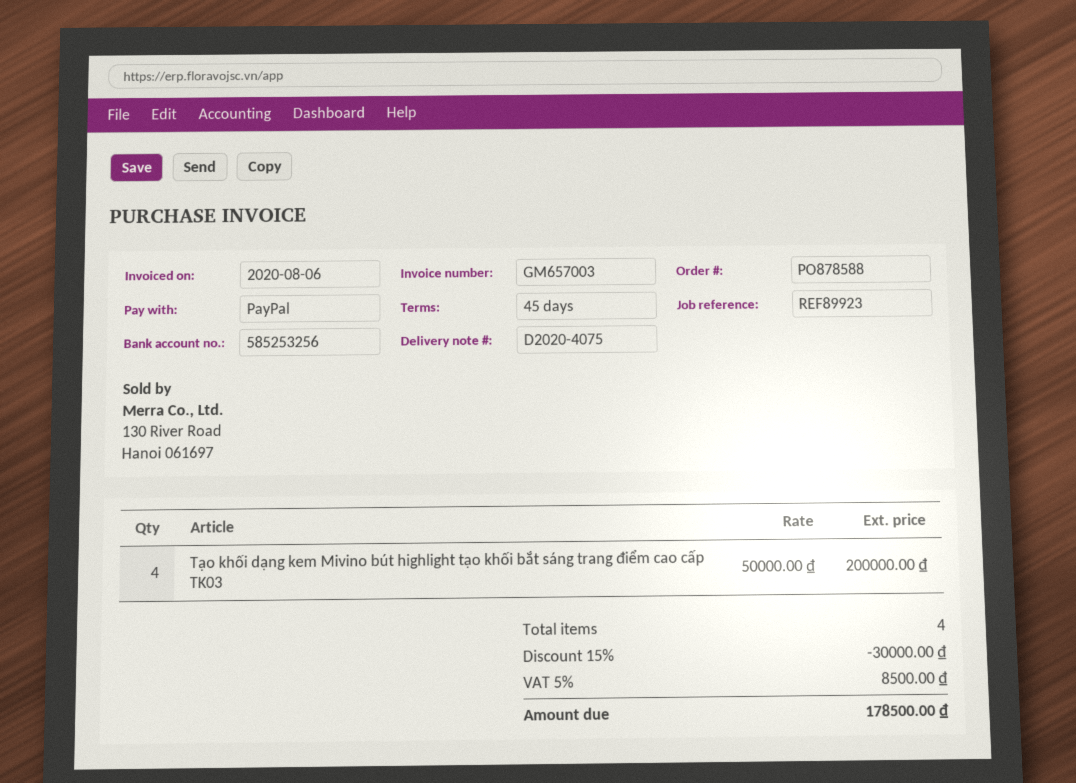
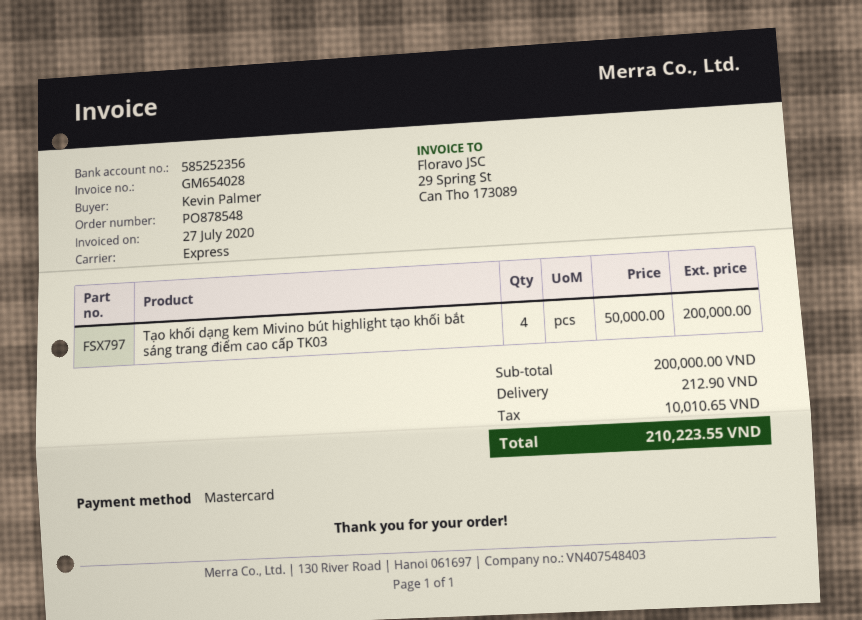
order number: PO878588 -> PO878548
invoice number: GM657003 -> GM654028
invoice date: 2020-08-06 -> 2020-07-27
payment method: PayPal -> Mastercard
bank account: 585253256 -> 585252356
discount: 15% = 30000.00 -> none
shipping: none -> 212.90
tax: 8500.00 -> 10010.65
total: 178500.00 -> 210223.55

